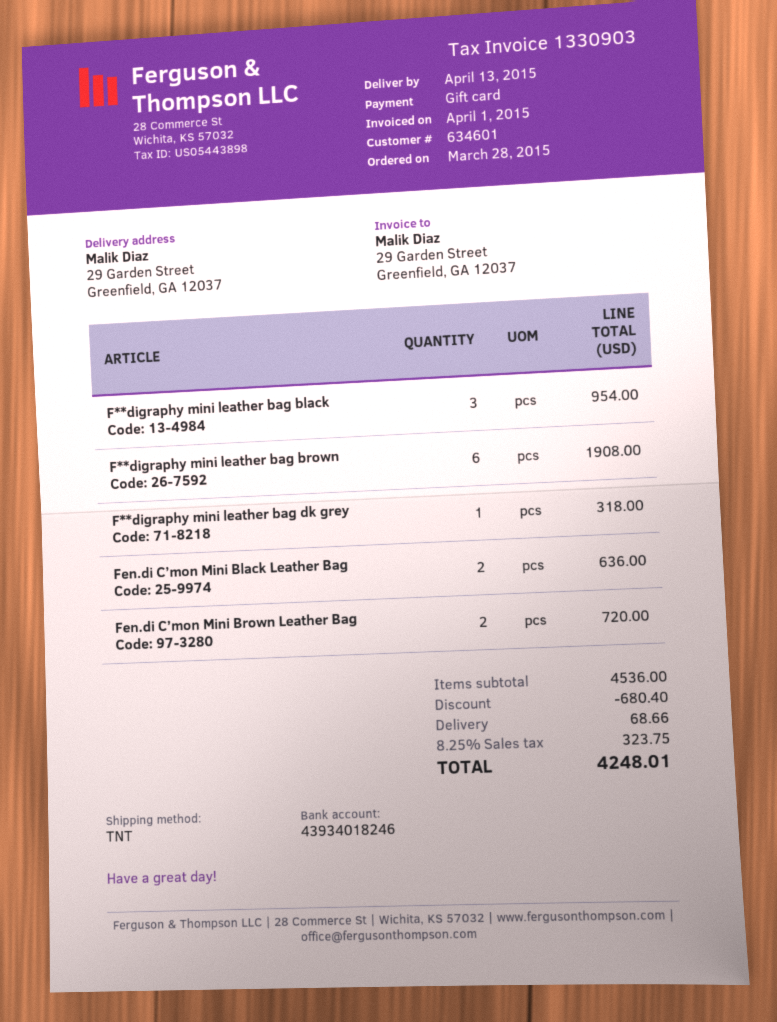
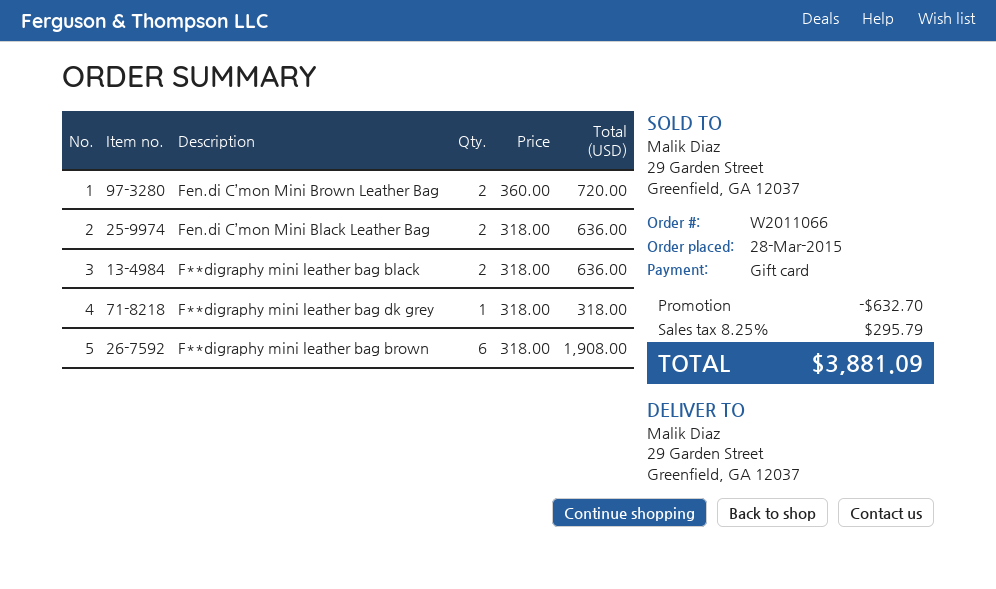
F**digraphy mini leather bag black: 3 for 954.00 -> 2 for 636.00
discount: 680.40 -> 632.70
shipping: 68.66 -> none
tax: 8.25% = 323.75 -> 8.25% = 295.79
total: 4248.01 -> 3881.09

